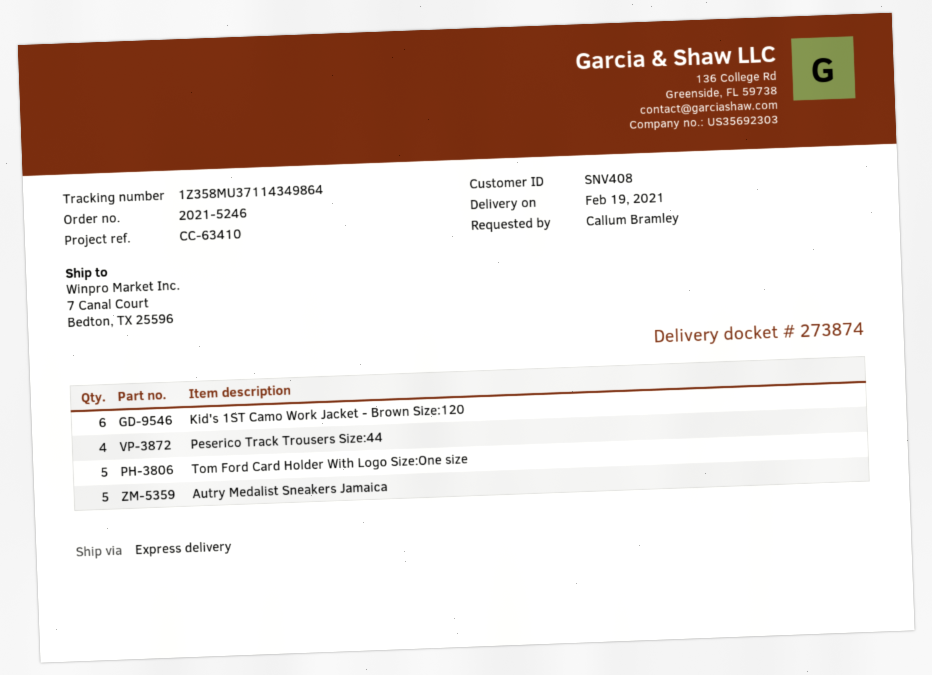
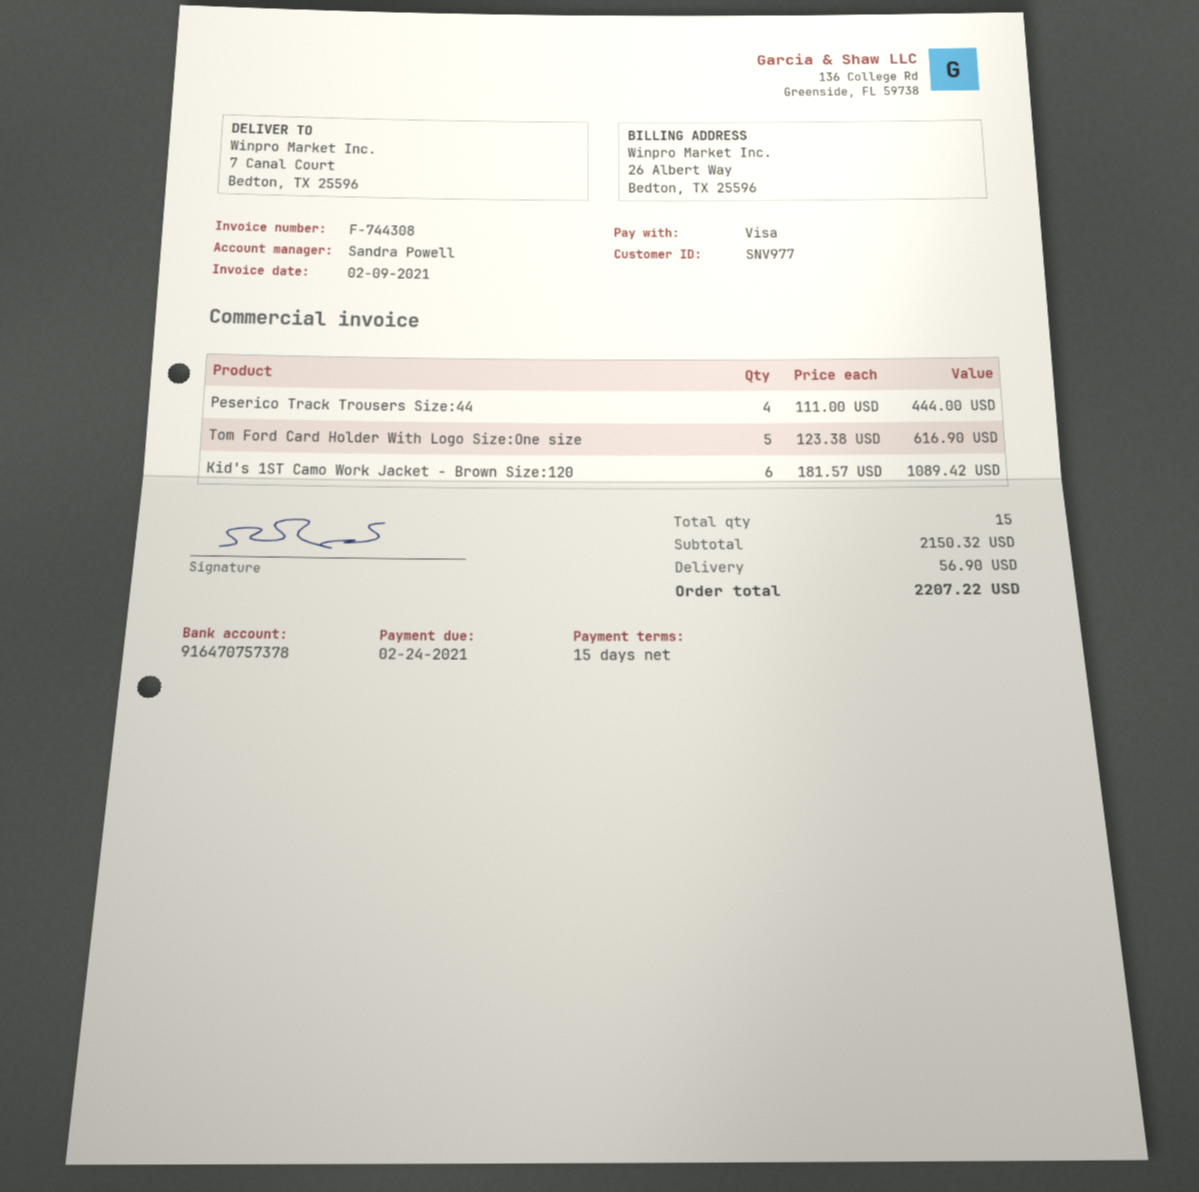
customer number: SNV408 -> SNV977
Autry Medalist Sneakers Jamaica: 5 -> none

